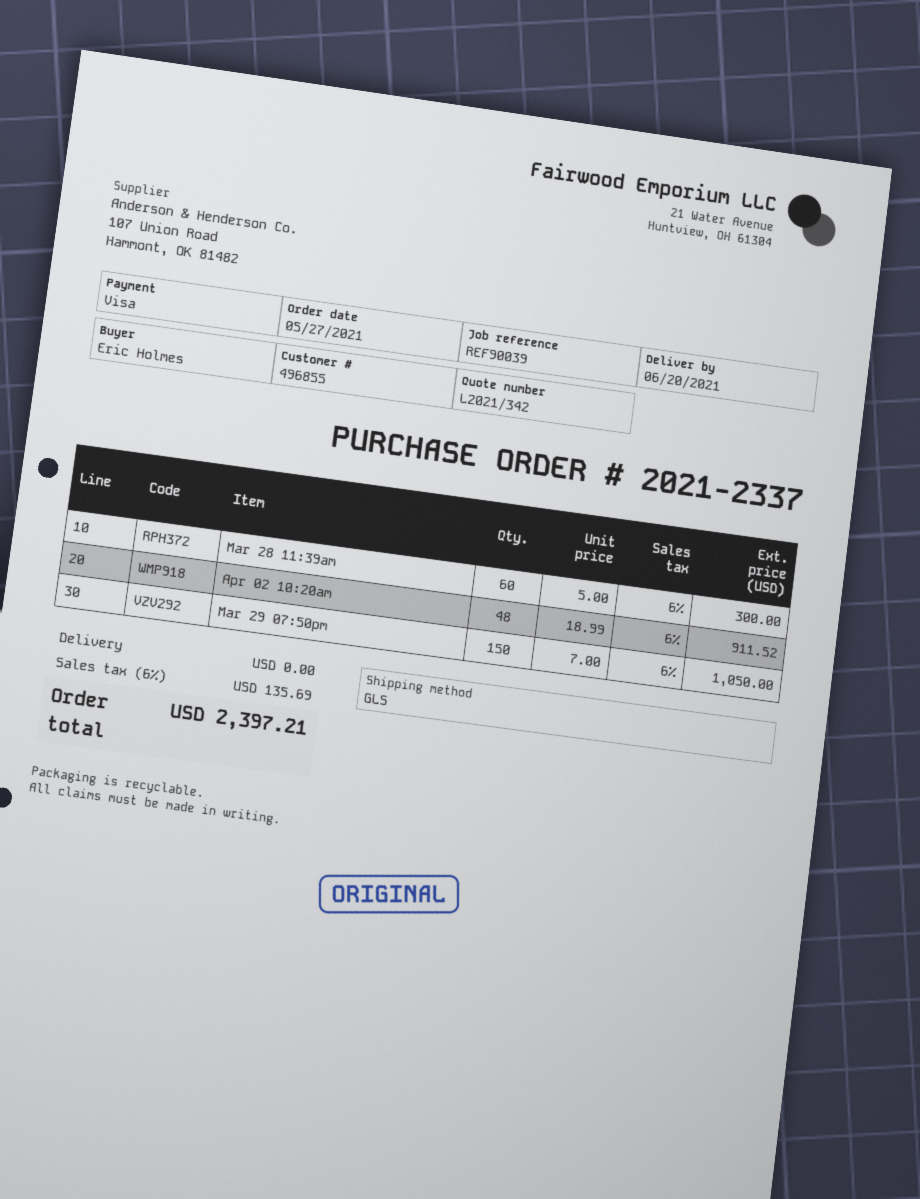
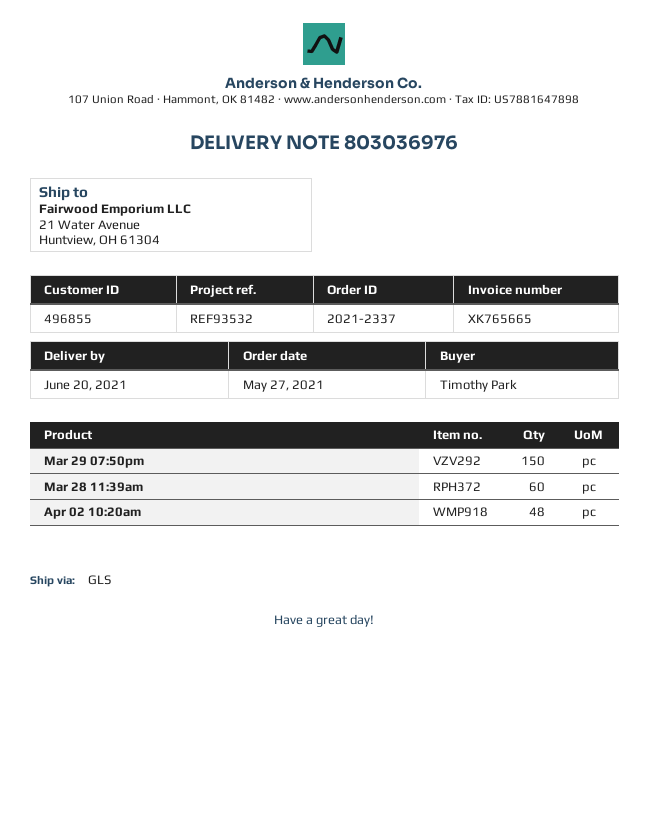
reference: REF90039 -> REF93532
ordered by: Eric Holmes -> Timothy Park

